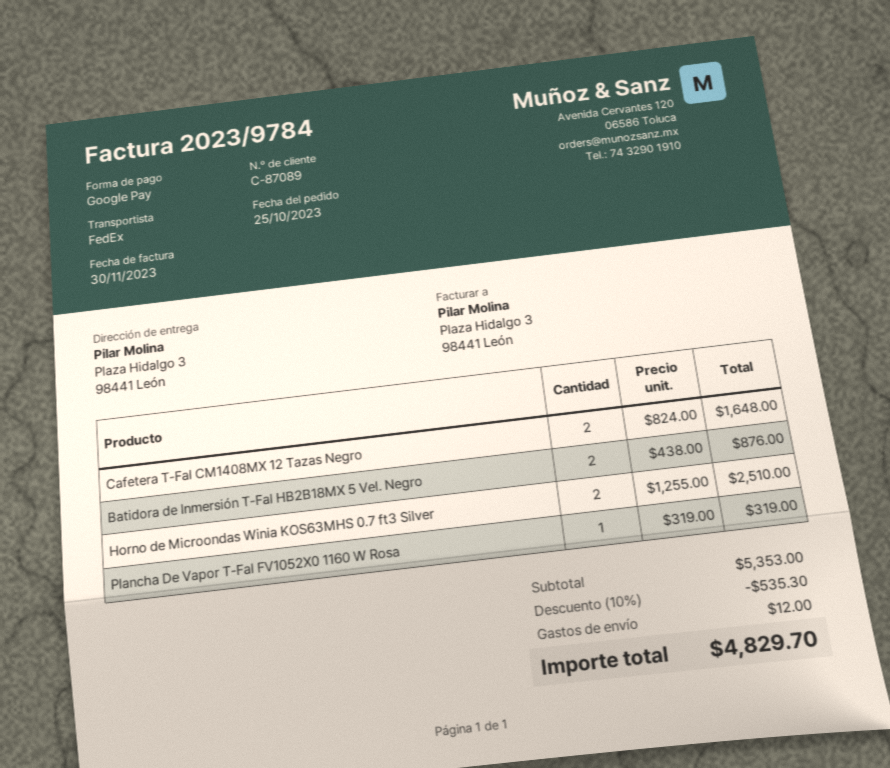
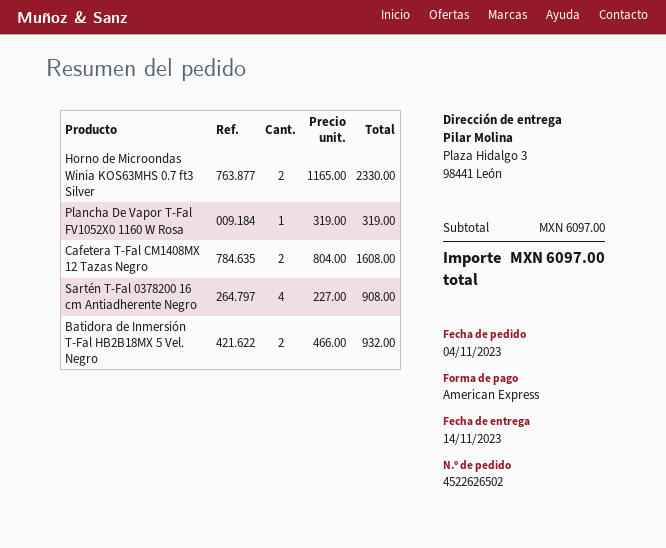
order date: 2023-10-25 -> 2023-11-04
payment method: Google Pay -> American Express
Cafetera T-Fal CM1408MX 12 Tazas Negro: 2 x 824.00 = 1648.00 -> 2 x 804.00 = 1608.00
Batidora de Inmersión T-Fal HB2B18MX 5 Vel. Negro: 2 x 438.00 = 876.00 -> 2 x 466.00 = 932.00
Horno de Microondas Winia KOS63MHS 0.7 ft3 Silver: 2 x 1255.00 = 2510.00 -> 2 x 1165.00 = 2330.00
Sartén T-Fal 0378200 16 cm Antiadherente Negro: none -> 4 x 227.00 = 908.00
subtotal: 5353.00 -> 6097.00
discount: 10% = 535.30 -> none
shipping: 12.00 -> none
total: 4829.70 -> 6097.00

